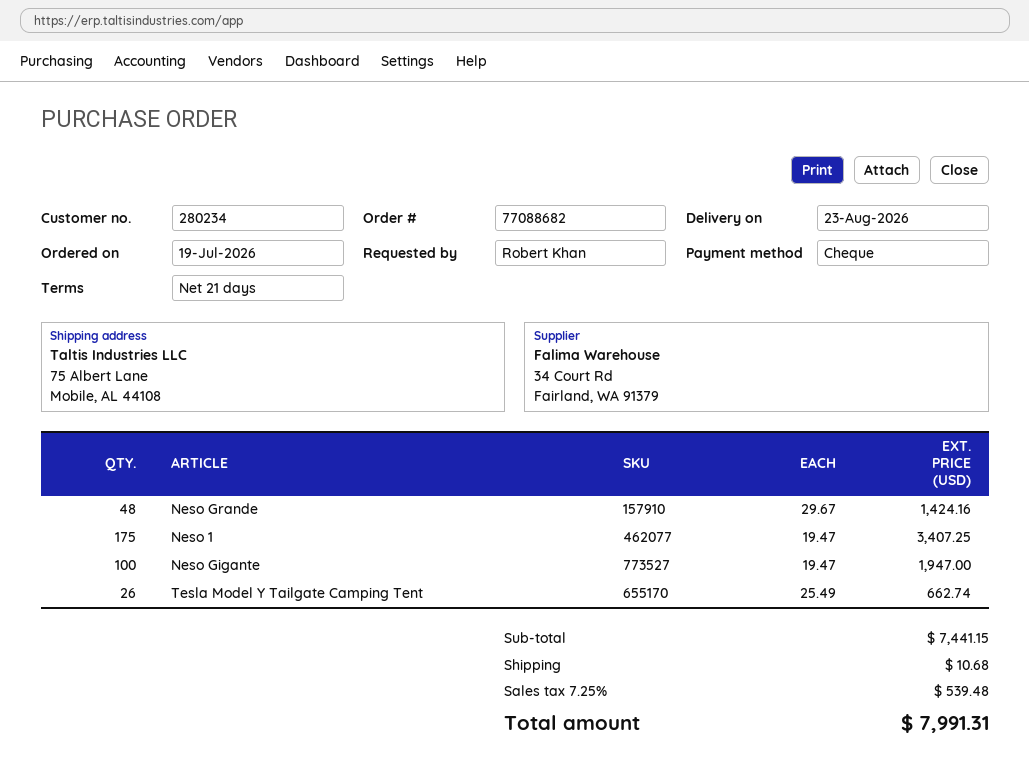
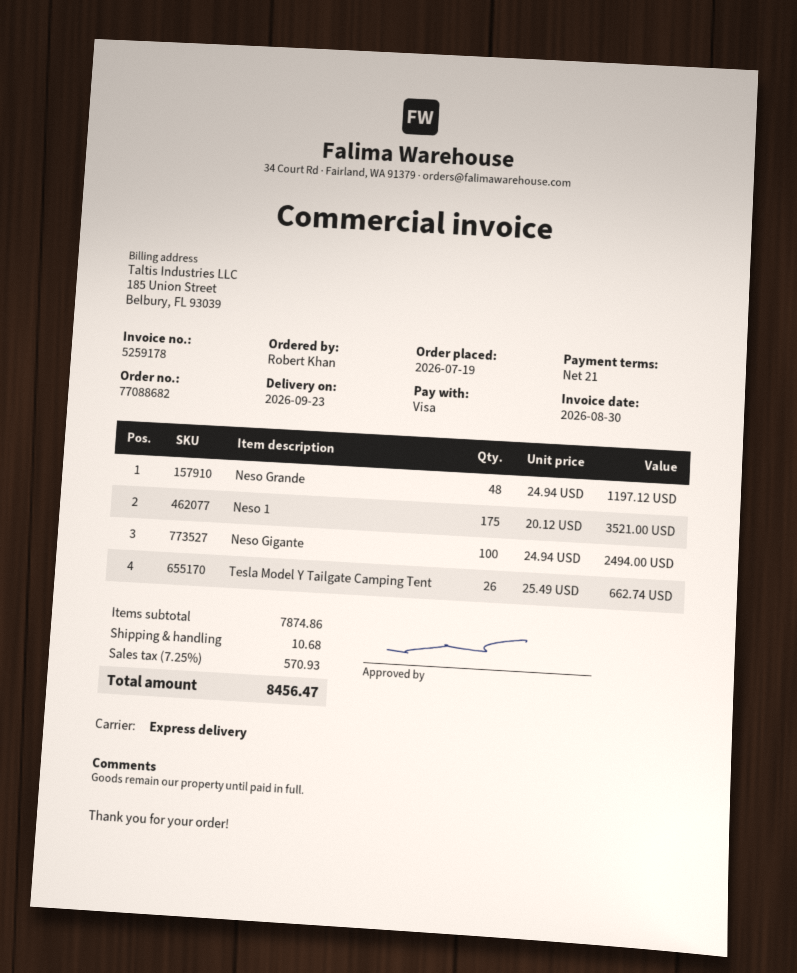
delivery date: 2026-08-23 -> 2026-09-23
payment method: cheque -> Visa
Neso Grande: 48 x 29.67 = 1424.16 -> 48 x 24.94 = 1197.12
Neso 1: 175 x 19.47 = 3407.25 -> 175 x 20.12 = 3521.00
Neso Gigante: 100 x 19.47 = 1947.00 -> 100 x 24.94 = 2494.00
subtotal: 7441.15 -> 7874.86
tax: 7.25% = 539.48 -> 7.25% = 570.93
total: 7991.31 -> 8456.47

